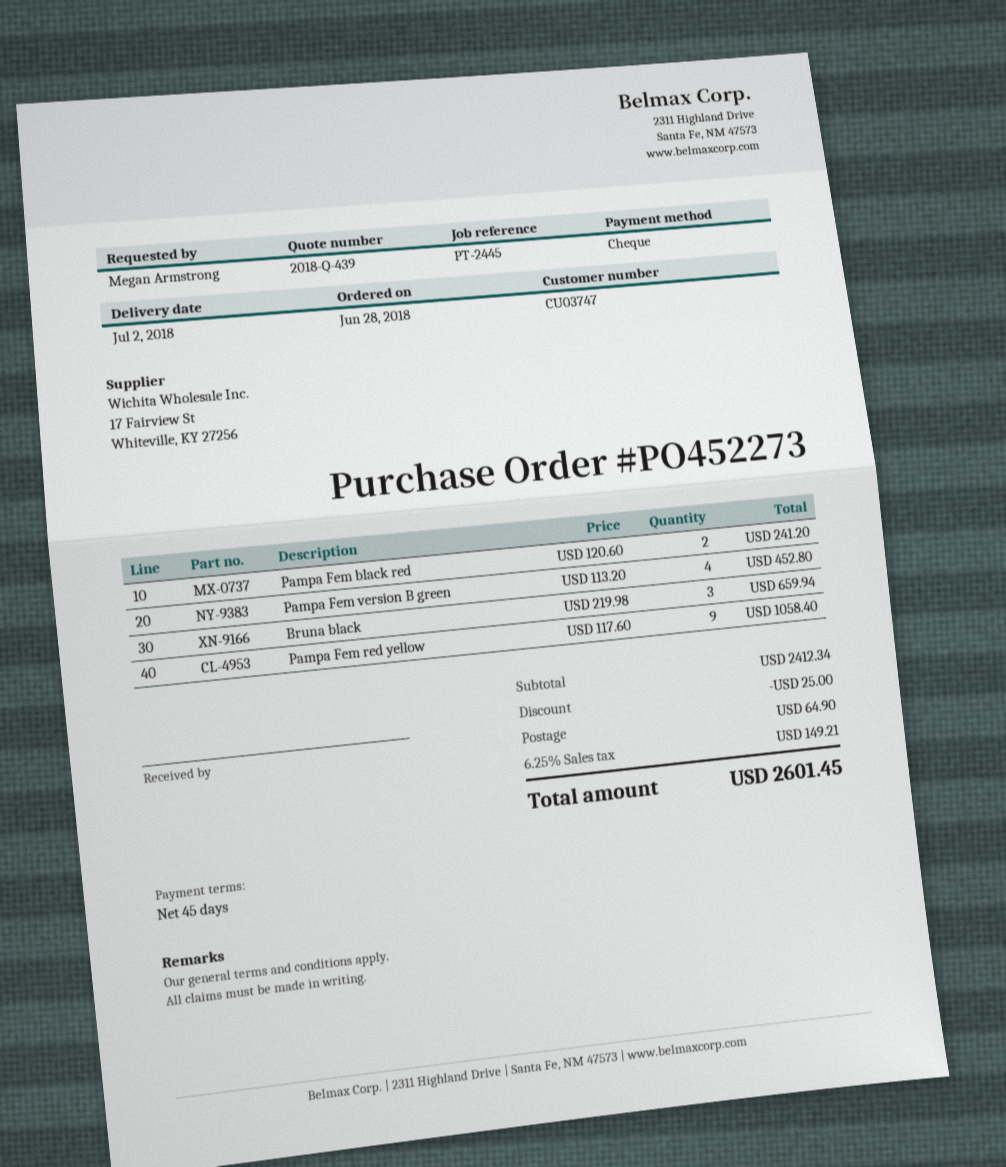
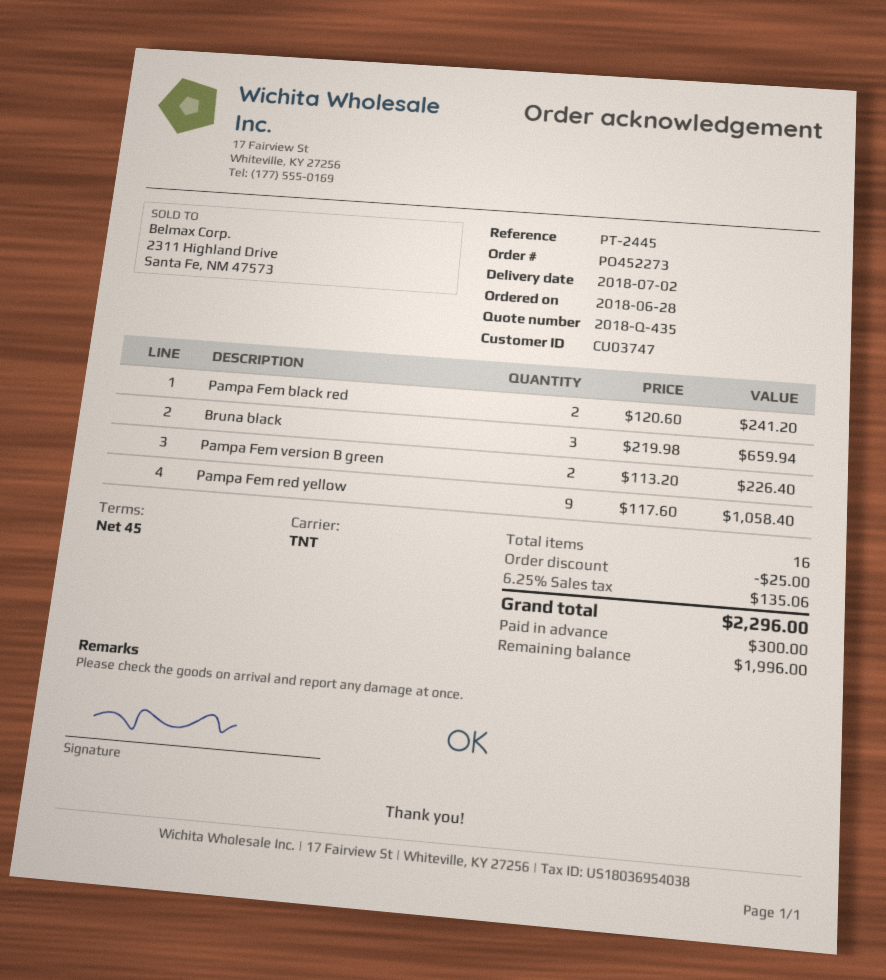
quote number: 2018-Q-439 -> 2018-Q-435
Pampa Fem version B green: 4 x 113.20 = 452.80 -> 2 x 113.20 = 226.40
shipping: 64.90 -> none
tax: 6.25% = 149.21 -> 6.25% = 135.06
total: 2601.45 -> 2296.00

